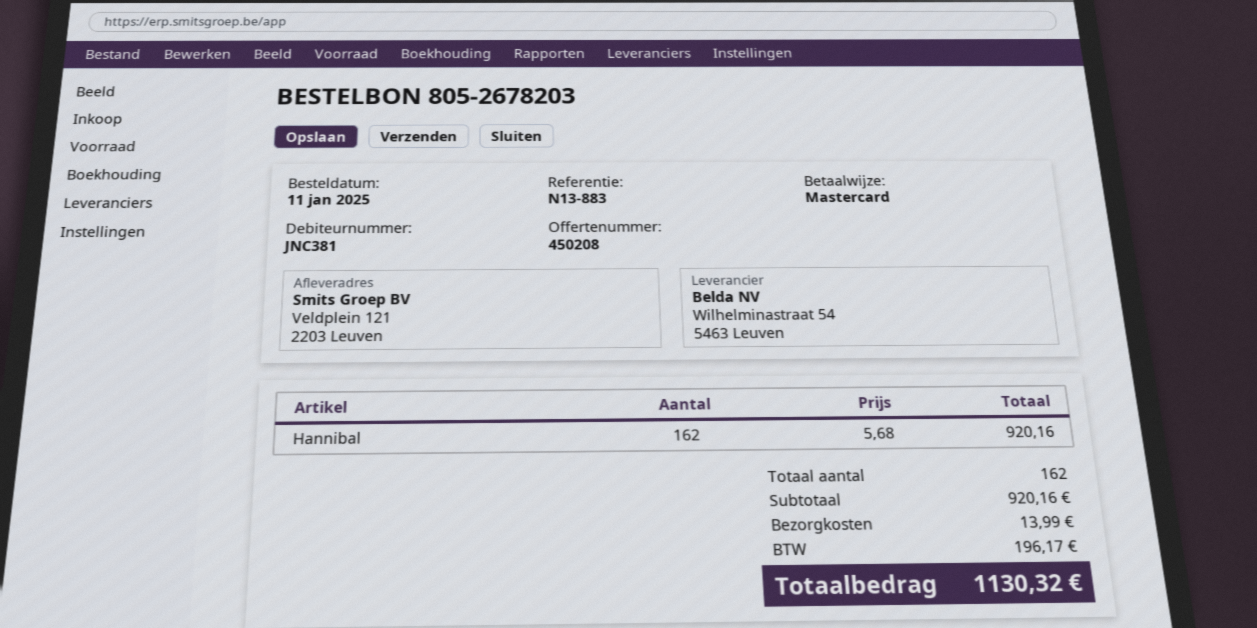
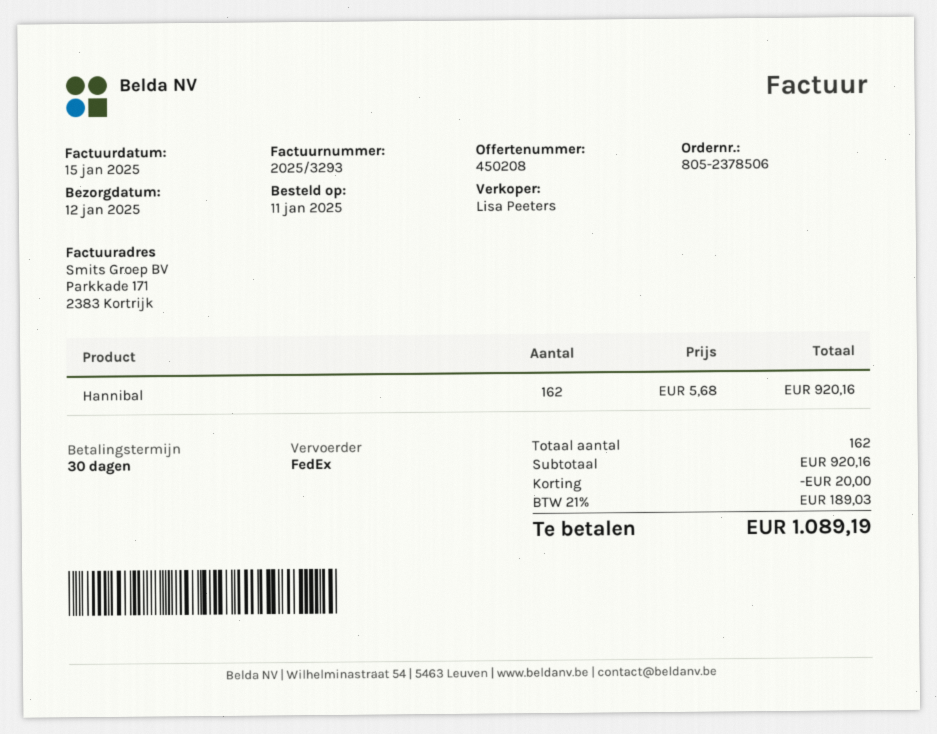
order number: 805-2678203 -> 805-2378506
discount: none -> 20.00
shipping: 13.99 -> none
tax: 196.17 -> 189.03
total: 1130.32 -> 1089.19

